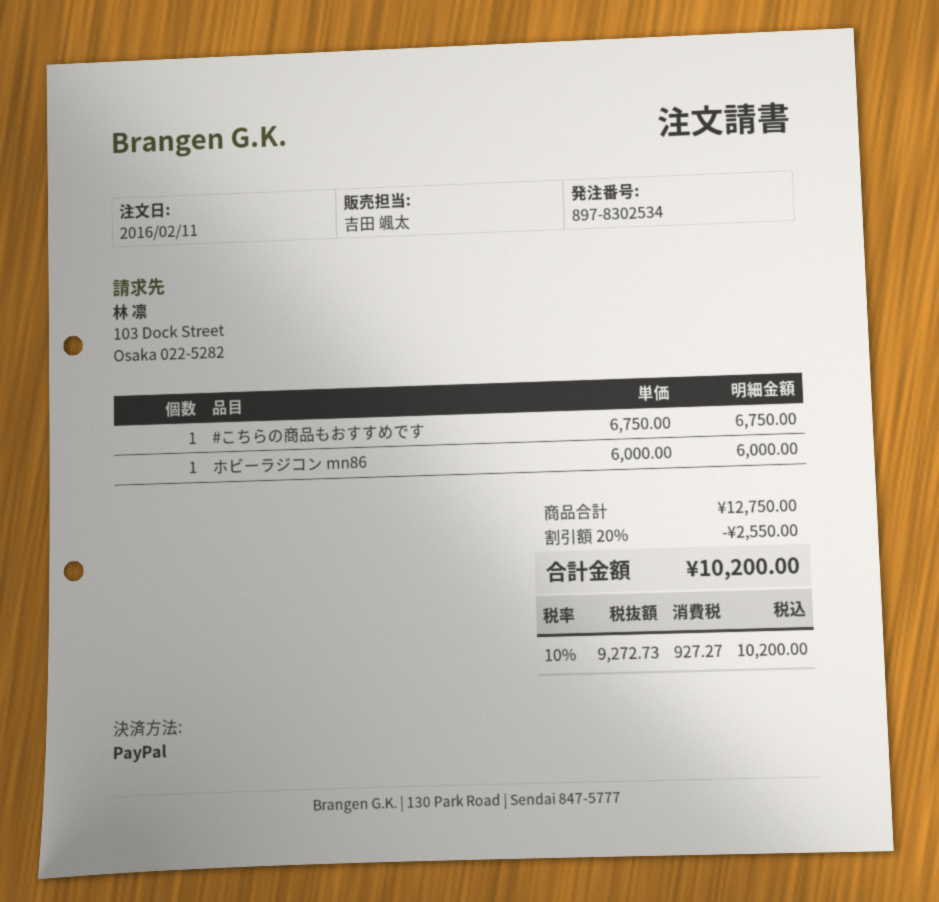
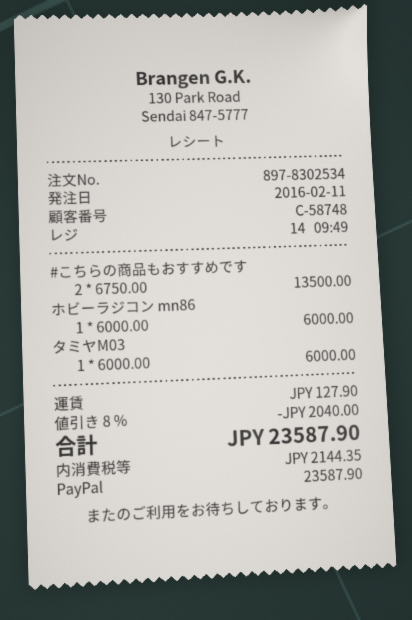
#こちらの商品もおすすめです: 1 x 6750.00 = 6750.00 -> 2 x 6750.00 = 13500.00
タミヤM03: none -> 1 x 6000.00 = 6000.00
discount: 20% = 2550.00 -> 8% = 2040.00
shipping: none -> 127.90
tax: 927.27 -> 2144.35
total: 10200.00 -> 23587.90

